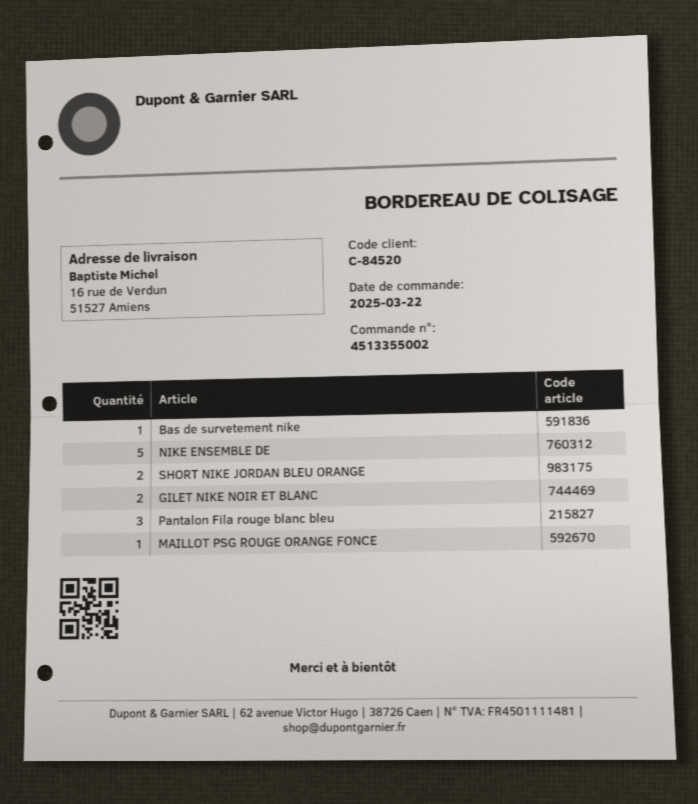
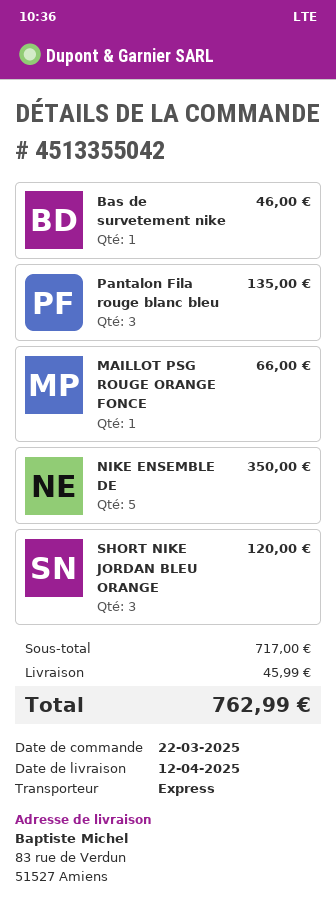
order number: 4513355002 -> 4513355042
ship to: 16 rue de Verdun, 51527 Amiens -> 83 rue de Verdun, 51527 Amiens
SHORT NIKE JORDAN BLEU ORANGE: 2 -> 3
GILET NIKE NOIR ET BLANC: 2 -> none

